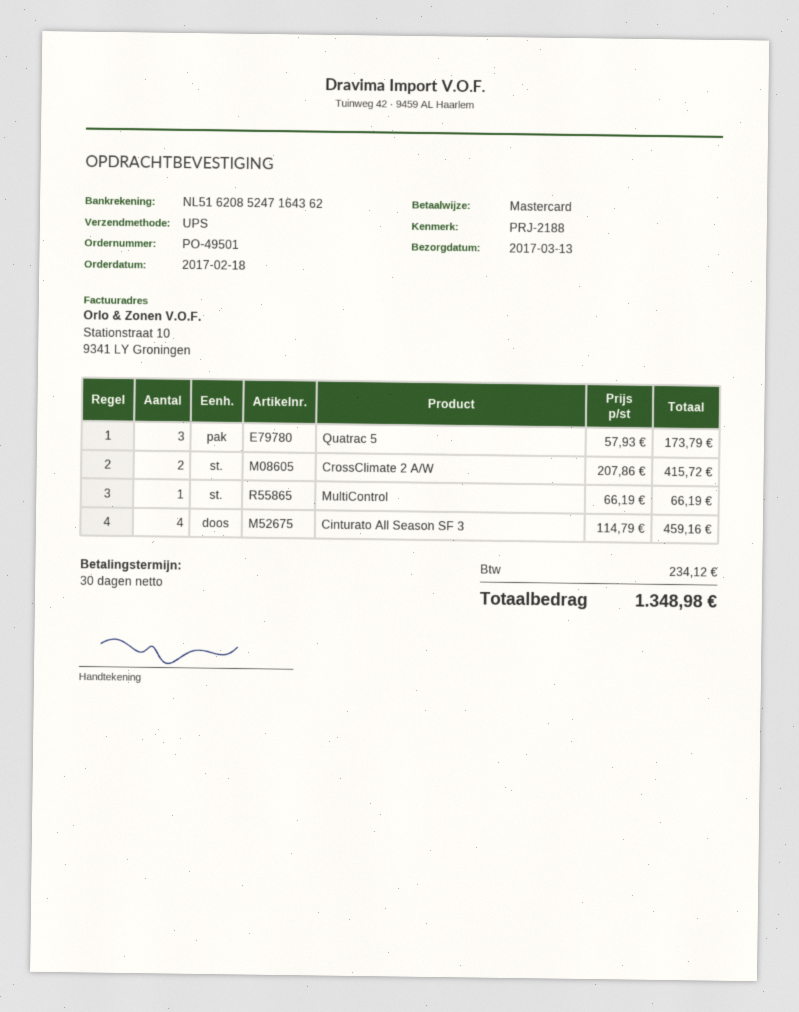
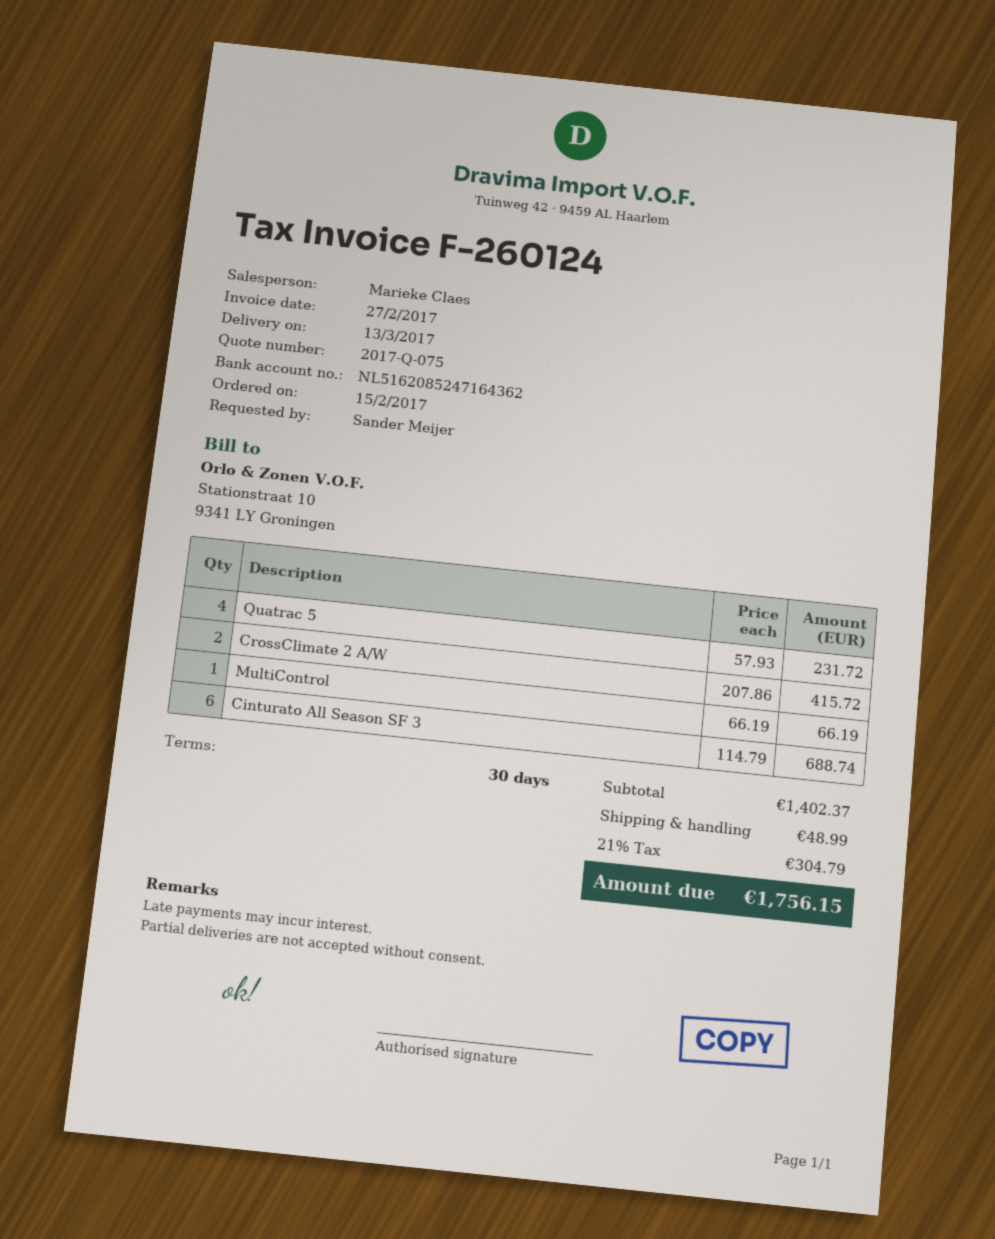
order date: 2017-02-18 -> 2017-02-15
Quatrac 5: 3 x 57.93 = 173.79 -> 4 x 57.93 = 231.72
Cinturato All Season SF 3: 4 x 114.79 = 459.16 -> 6 x 114.79 = 688.74
shipping: none -> 48.99
tax: 234.12 -> 304.79
total: 1348.98 -> 1756.15

